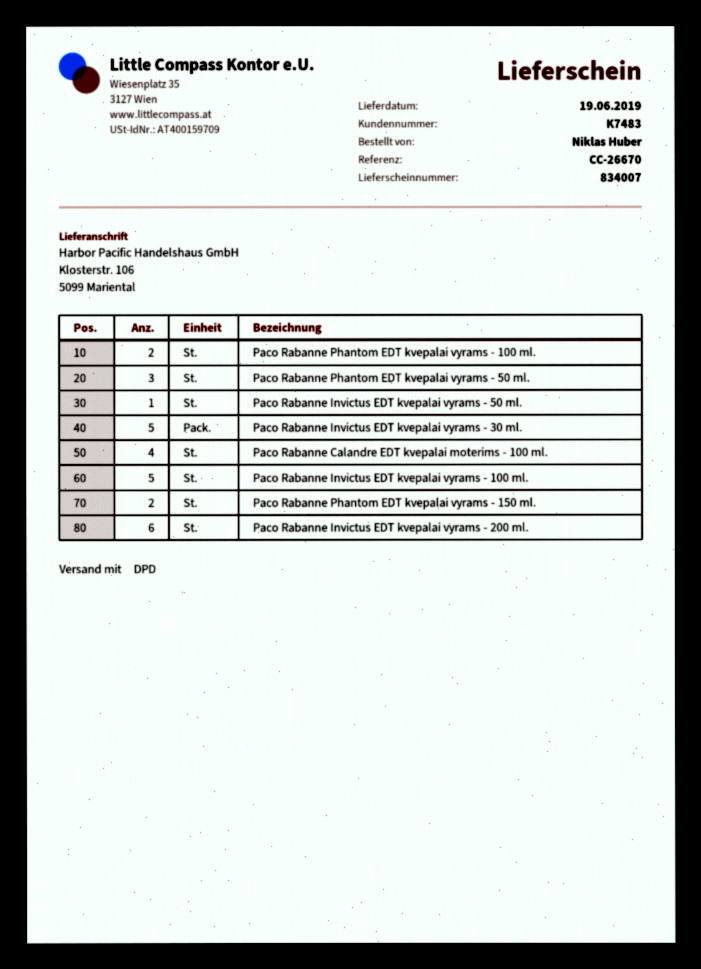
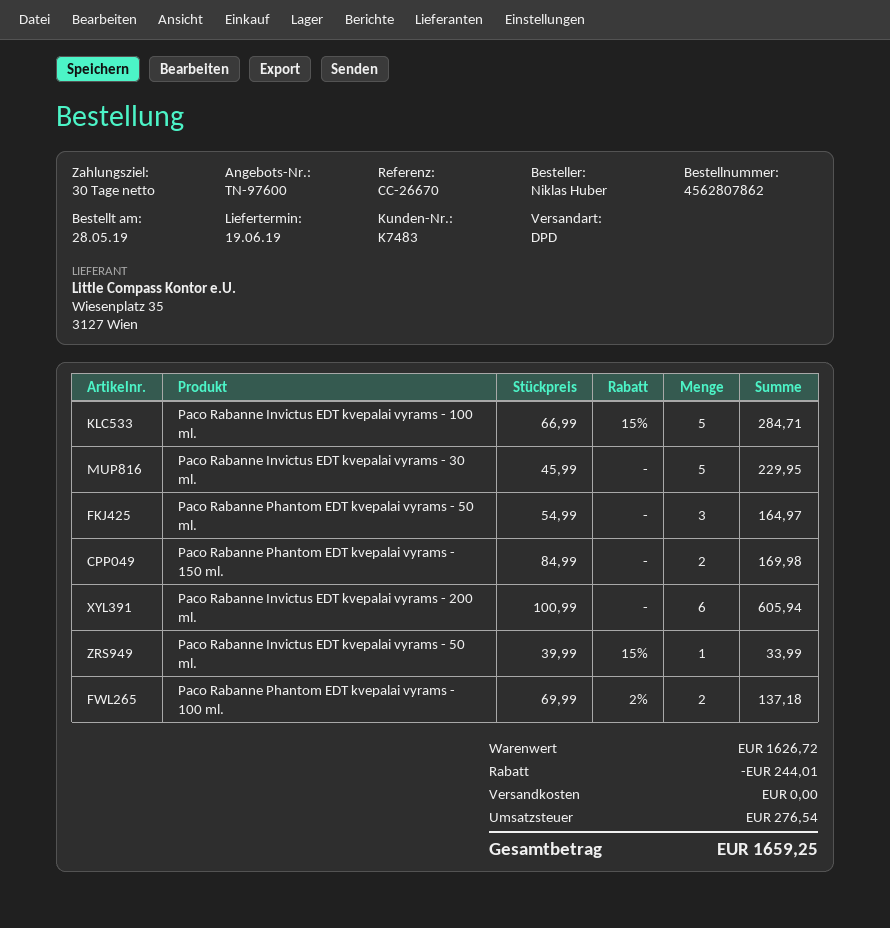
Paco Rabanne Calandre EDT kvepalai moterims - 100 ml.: 4 -> none

